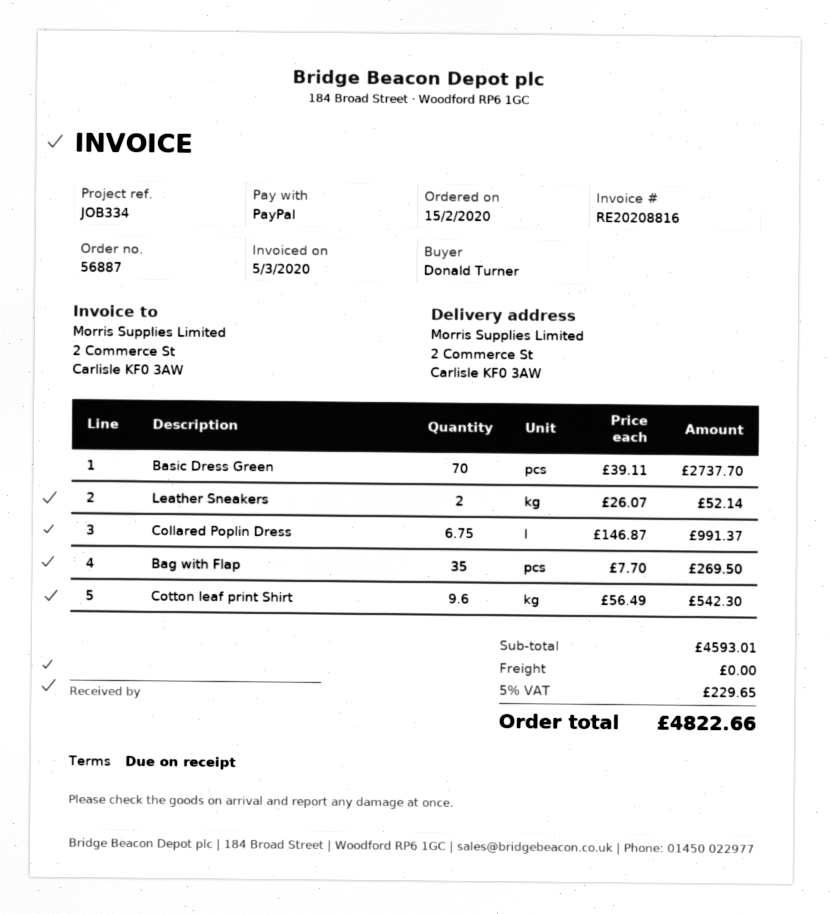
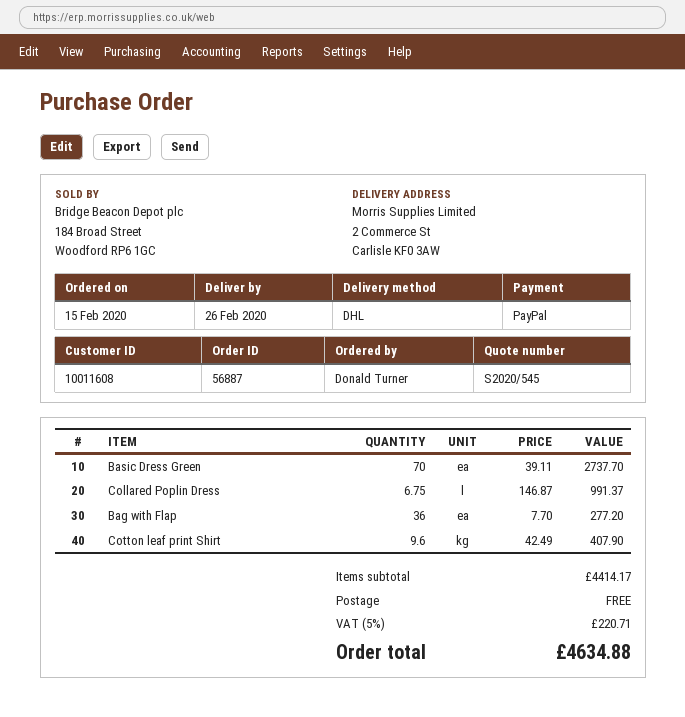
Leather Sneakers: 2 x 26.07 = 52.14 -> none
Bag with Flap: 35 x 7.70 = 269.50 -> 36 x 7.70 = 277.20
Cotton leaf print Shirt: 9.6 x 56.49 = 542.30 -> 9.6 x 42.49 = 407.90
subtotal: 4593.01 -> 4414.17
tax: 5% = 229.65 -> 5% = 220.71
total: 4822.66 -> 4634.88

